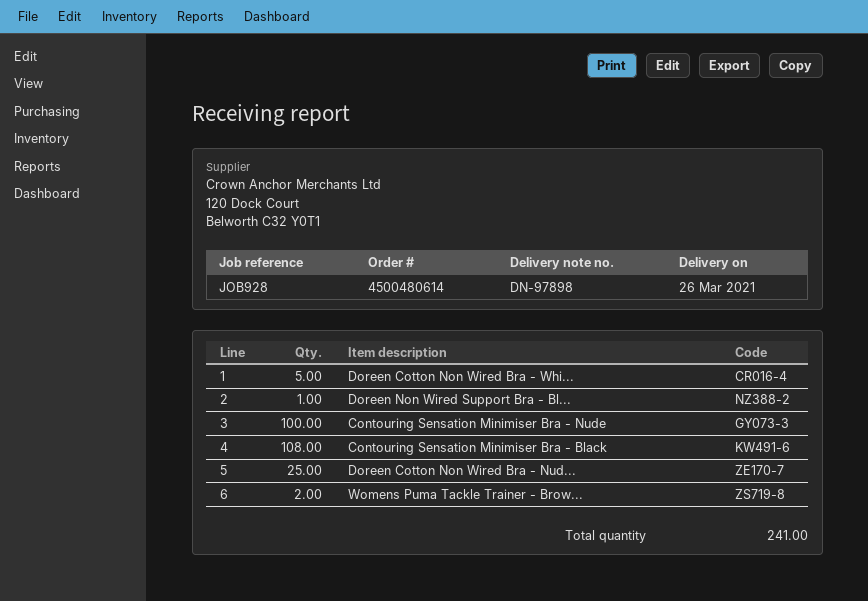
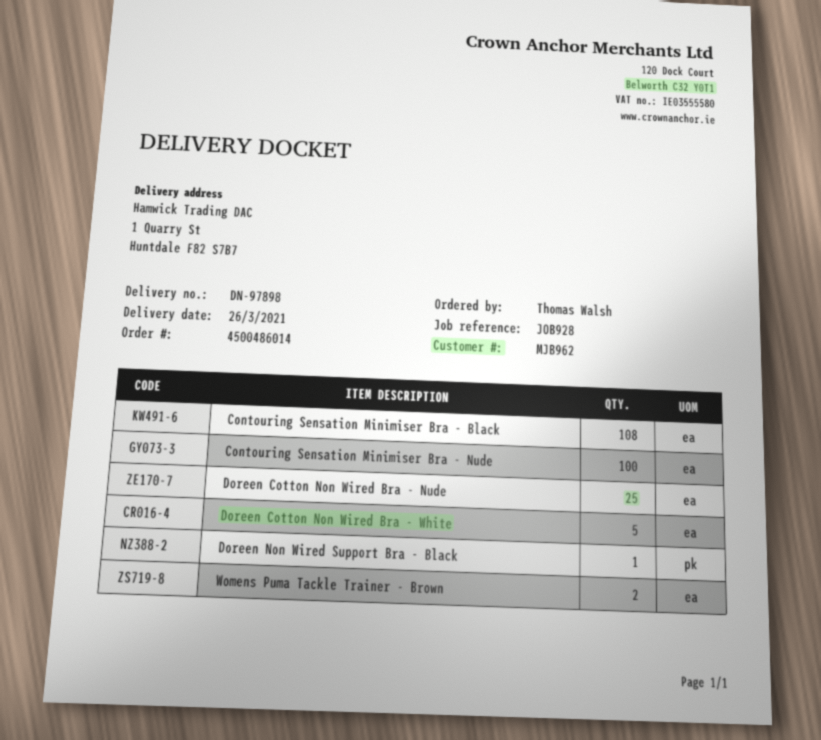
order number: 4500480614 -> 4500486014

